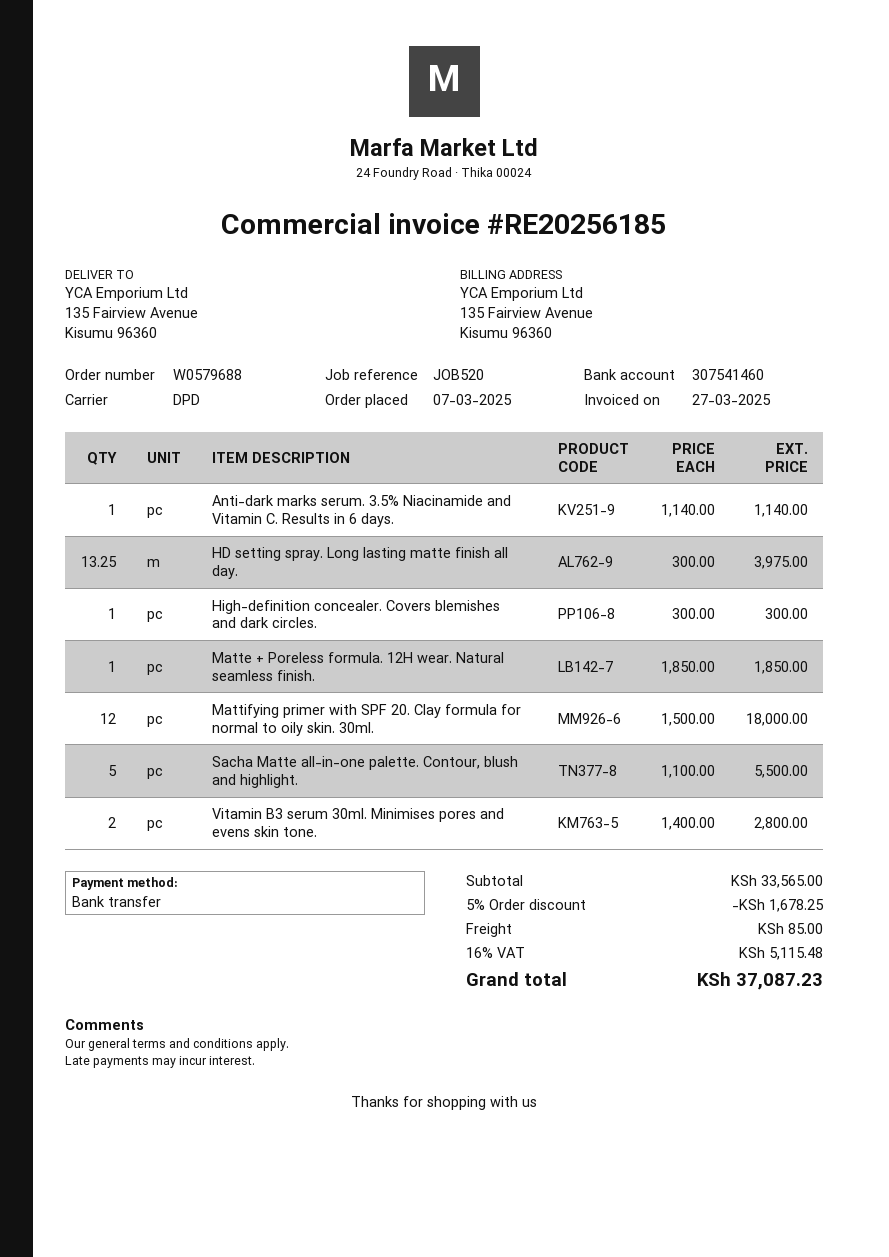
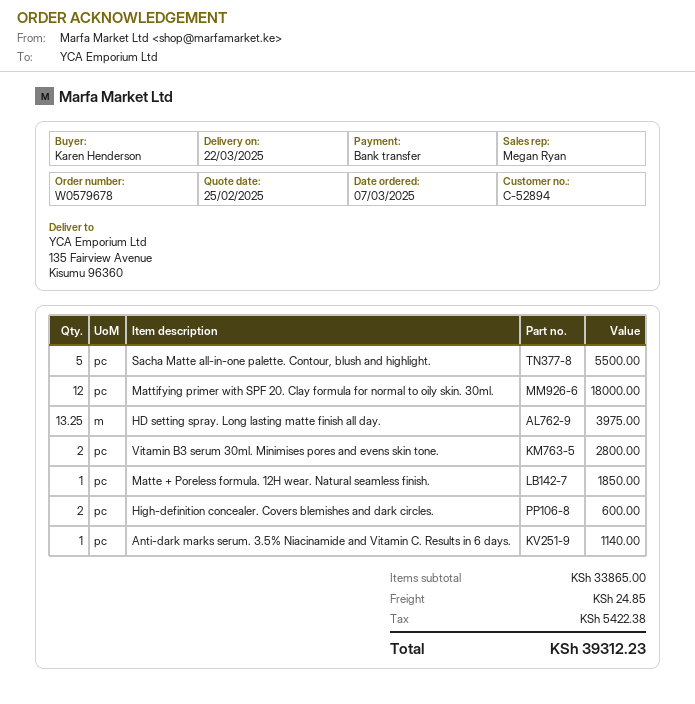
order number: W0579688 -> W0579678
High-definition concealer. Covers blemishes and dark circles.: 1 for 300.00 -> 2 for 600.00
subtotal: 33565.00 -> 33865.00
discount: 5% = 1678.25 -> none
shipping: 85.00 -> 24.85
tax: 5115.48 -> 5422.38
total: 37087.23 -> 39312.23

